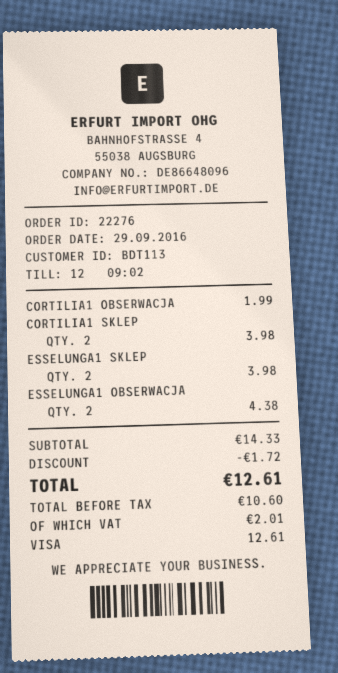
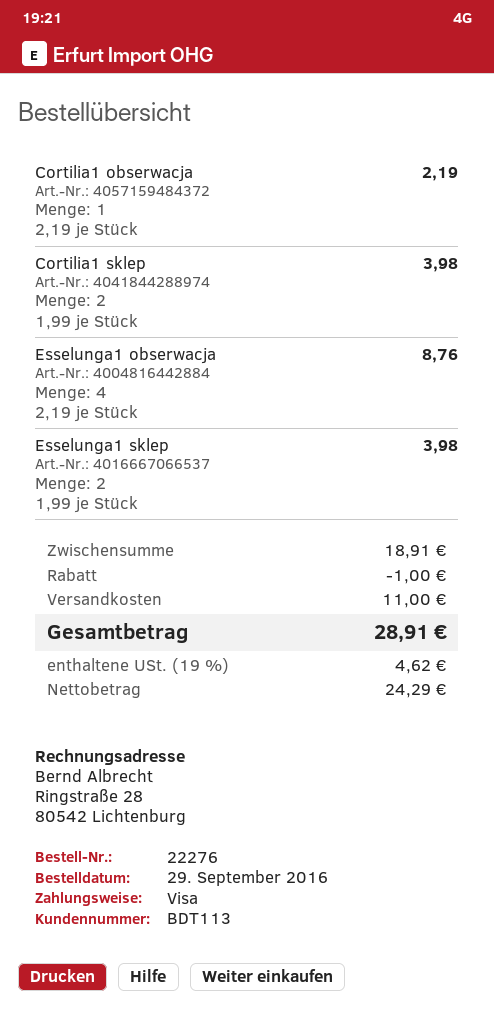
CORTILIA1 OBSERWACJA: 1 for 1.99 -> 1 for 2.19
ESSELUNGA1 OBSERWACJA: 2 for 4.38 -> 4 for 8.76
subtotal: 14.33 -> 18.91
discount: 1.72 -> 1.00
shipping: none -> 11.00
net: 10.60 -> 24.29
tax: 2.01 -> 4.62
total: 12.61 -> 28.91

